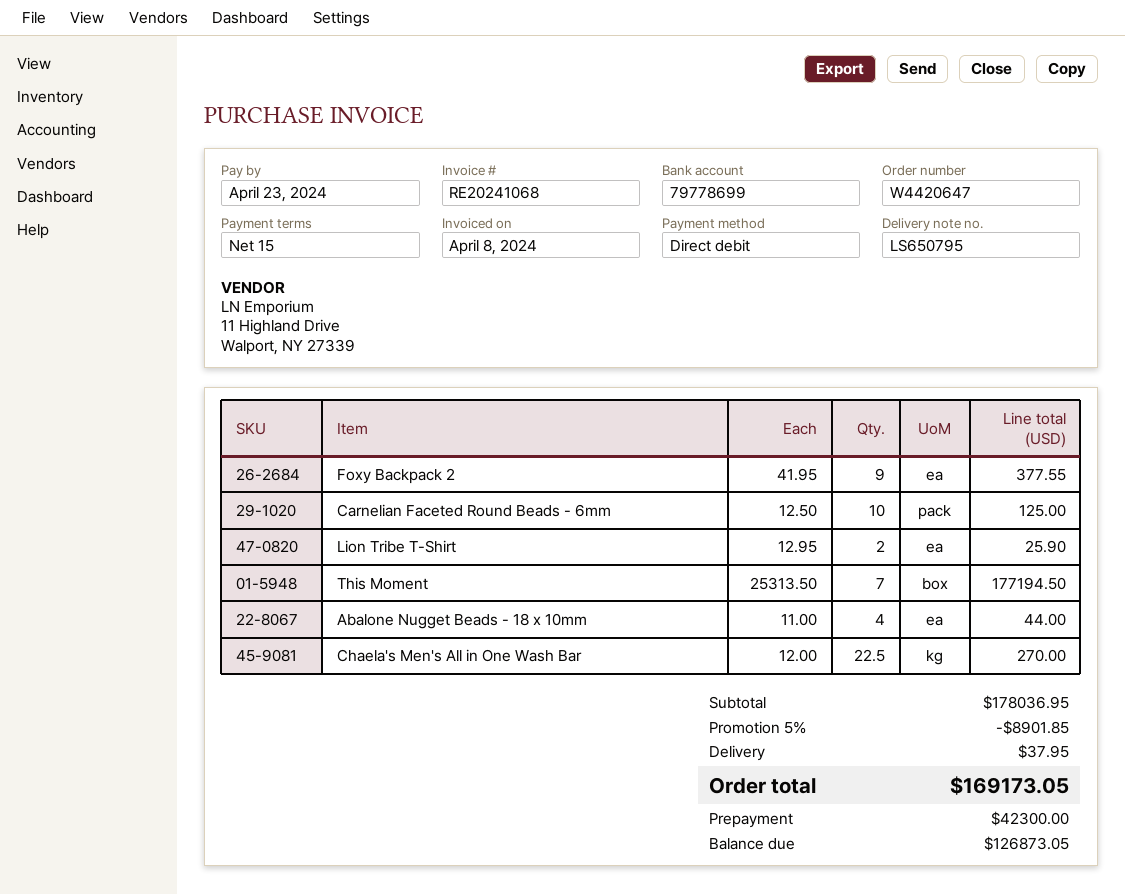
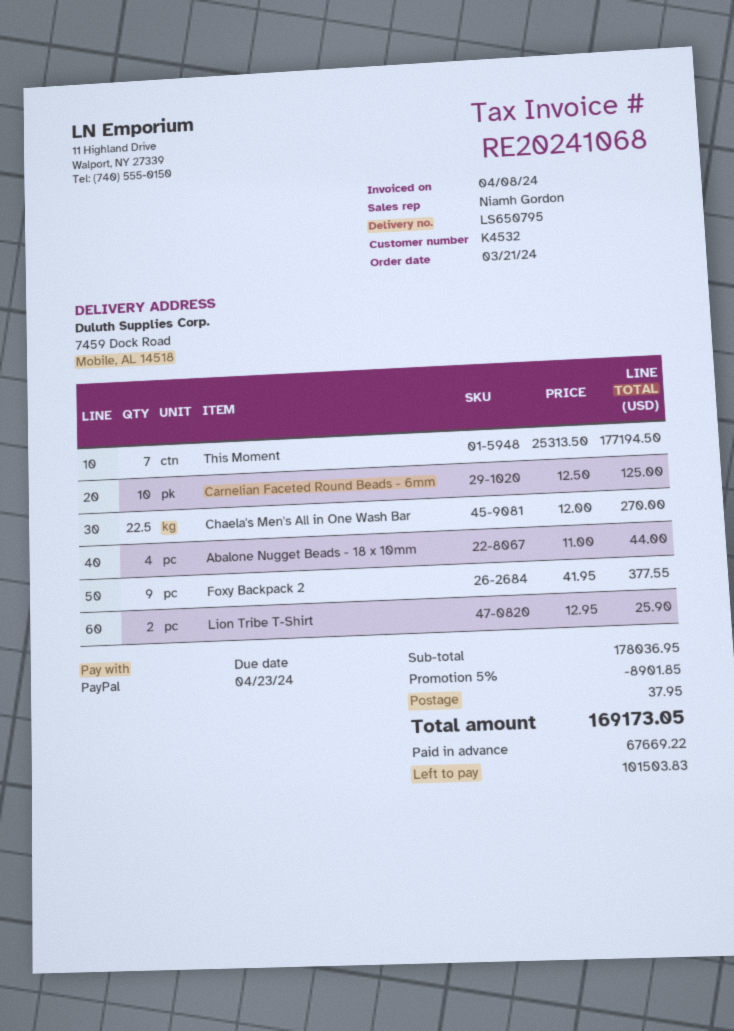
payment method: direct debit -> PayPal
deposit: 42300.00 -> 67669.22
balance: 126873.05 -> 101503.83

